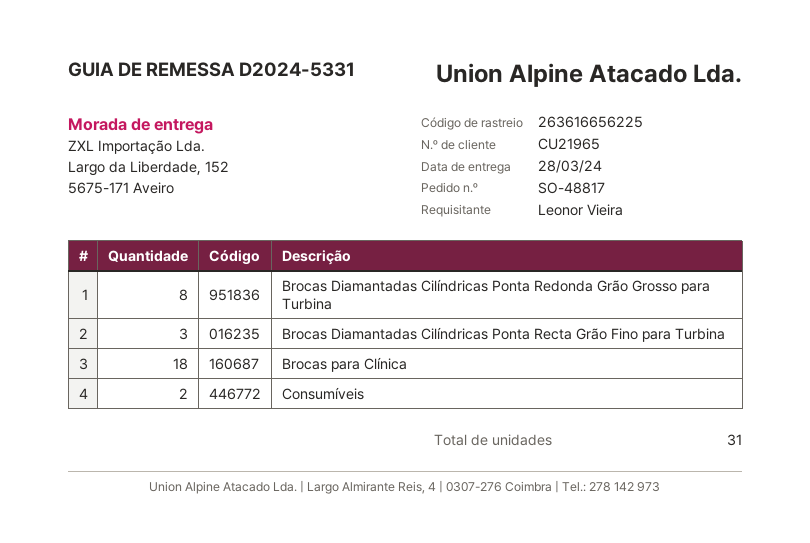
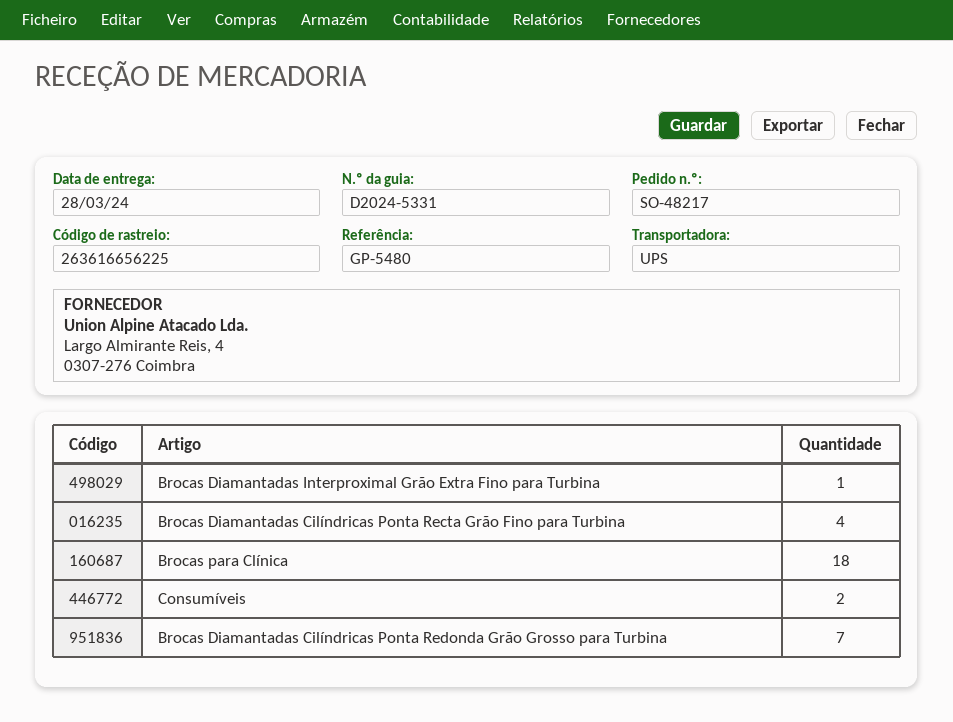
order number: SO-48817 -> SO-48217
Brocas Diamantadas Cilíndricas Ponta Redonda Grão Grosso para Turbina: 8 -> 7
Brocas Diamantadas Cilíndricas Ponta Recta Grão Fino para Turbina: 3 -> 4
Brocas Diamantadas Interproximal Grão Extra Fino para Turbina: none -> 1

